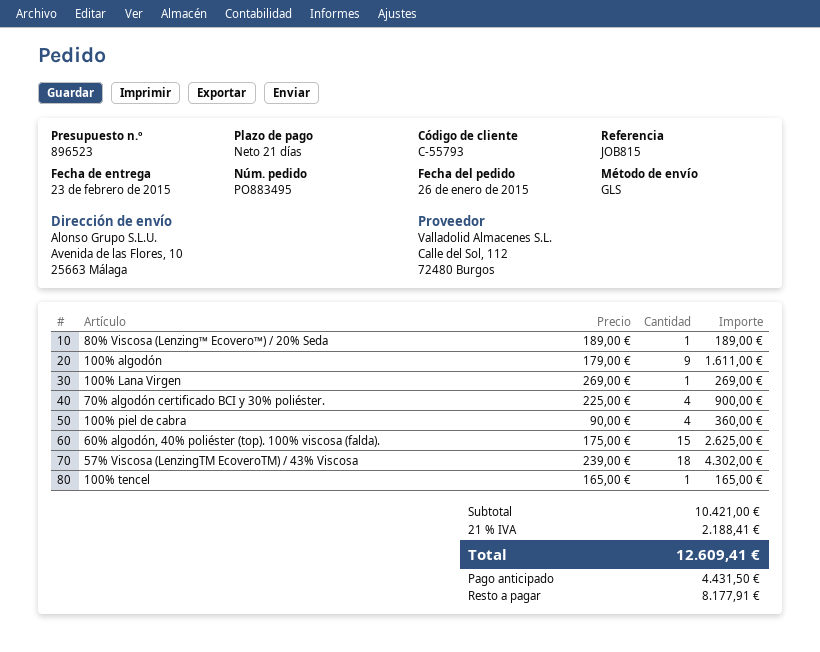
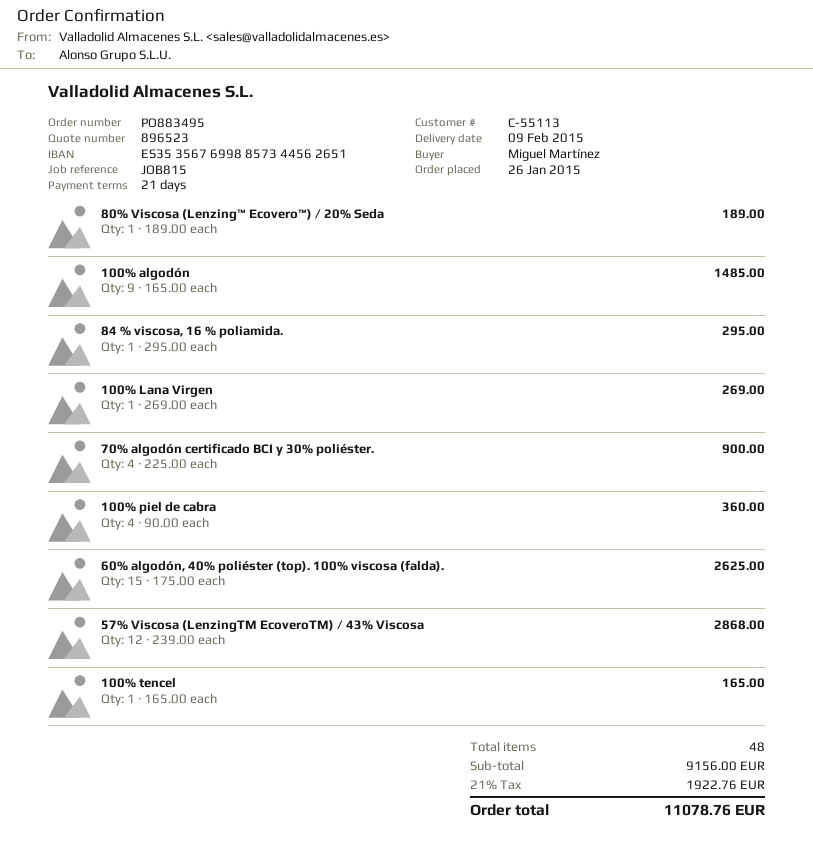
delivery date: 2015-02-23 -> 2015-02-09
customer number: C-55793 -> C-55113
100% algodón: 9 x 179.00 = 1611.00 -> 9 x 165.00 = 1485.00
57% Viscosa (LenzingTM EcoveroTM) / 43% Viscosa: 18 x 239.00 = 4302.00 -> 12 x 239.00 = 2868.00
84 % viscosa, 16 % poliamida.: none -> 1 x 295.00 = 295.00
subtotal: 10421.00 -> 9156.00
tax: 21% = 2188.41 -> 21% = 1922.76
total: 12609.41 -> 11078.76

